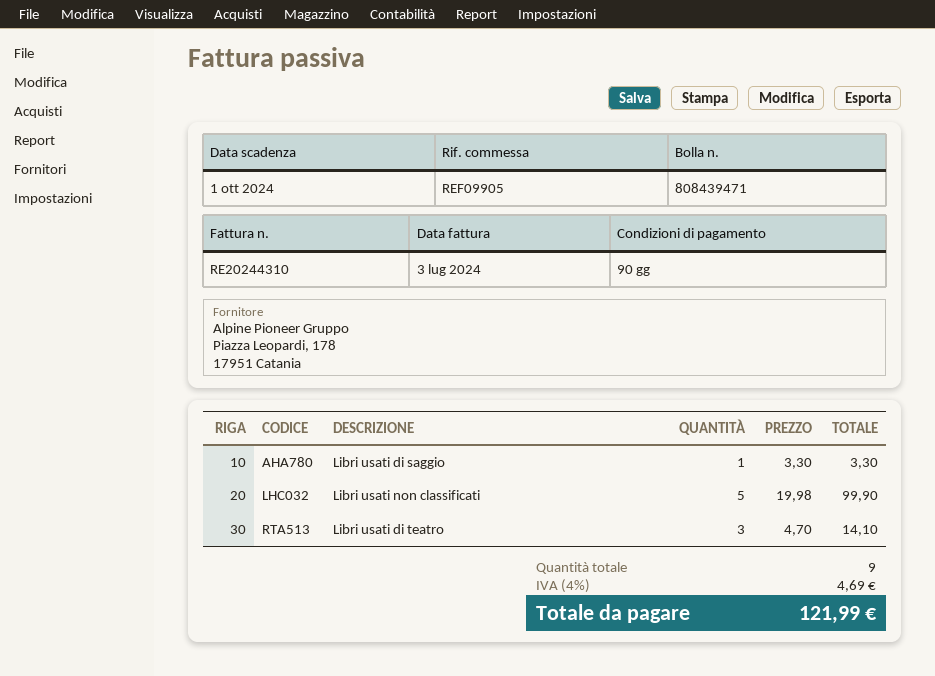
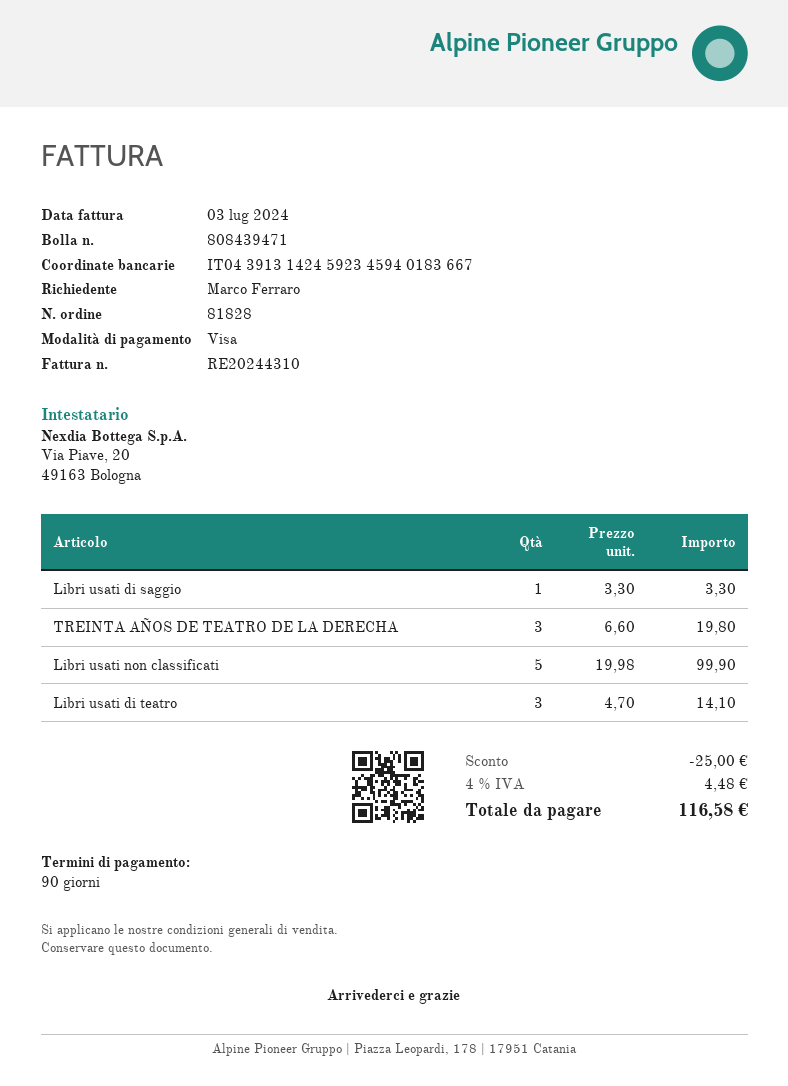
TREINTA AÑOS DE TEATRO DE LA DERECHA: none -> 3 x 6.60 = 19.80
discount: none -> 25.00
tax: 4% = 4.69 -> 4% = 4.48
total: 121.99 -> 116.58

